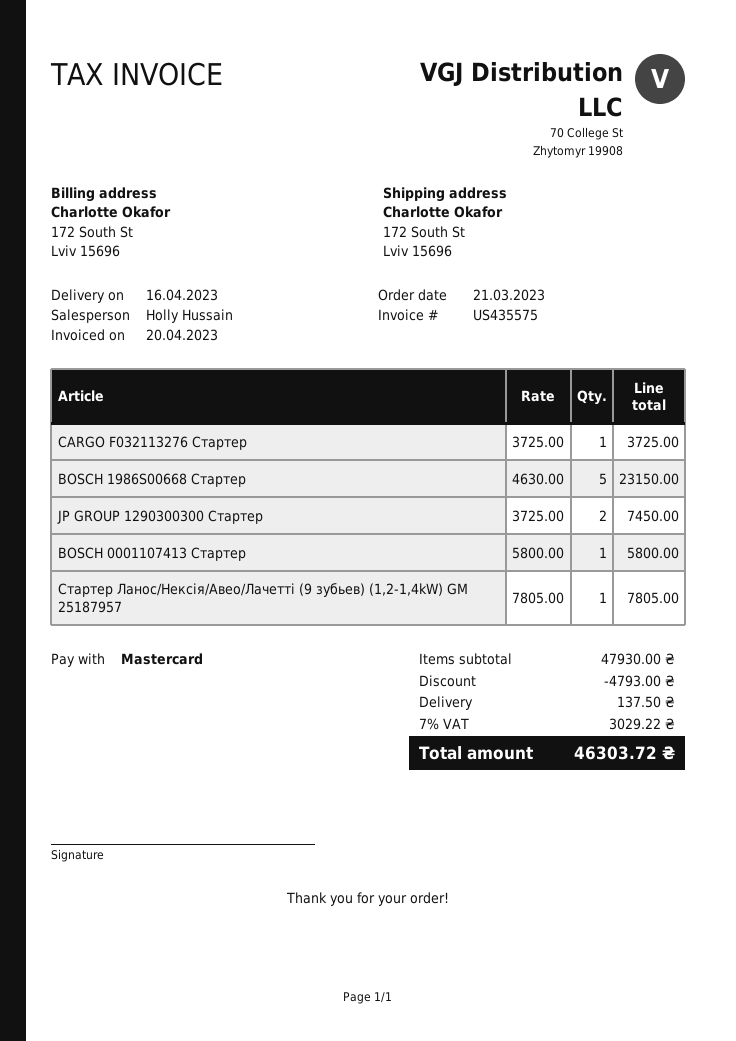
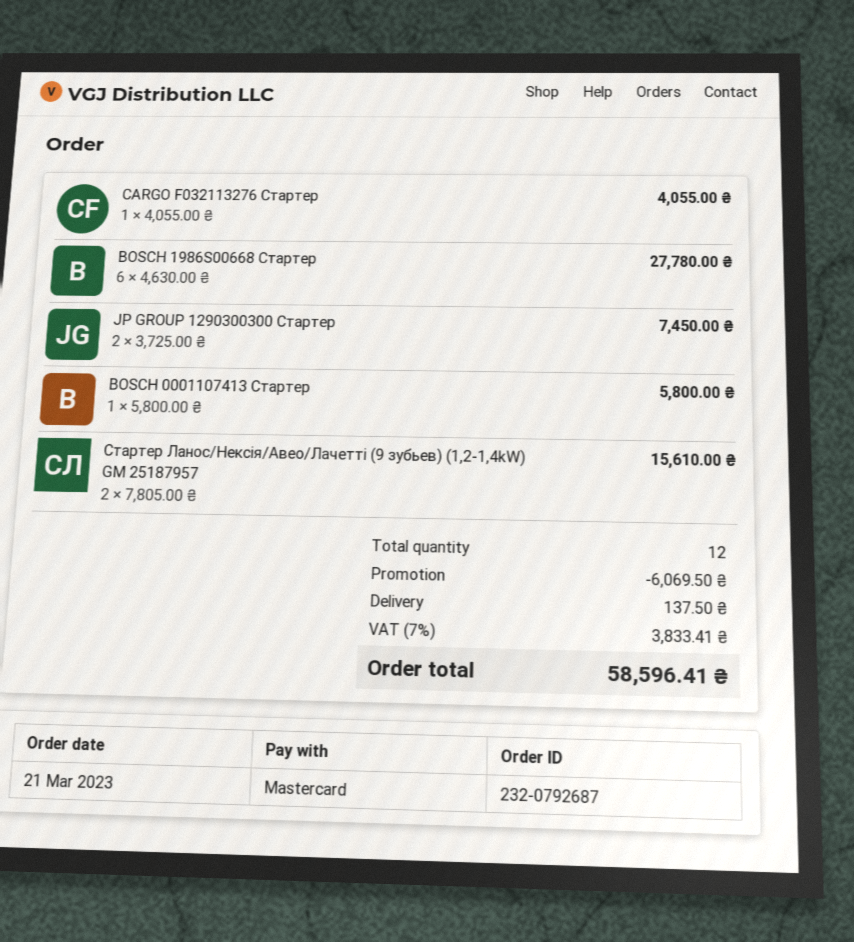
CARGO F032113276 Стартер: 1 x 3725.00 = 3725.00 -> 1 x 4055.00 = 4055.00
BOSCH 1986S00668 Стартер: 5 x 4630.00 = 23150.00 -> 6 x 4630.00 = 27780.00
Стартер Ланос/Нексія/Авео/Лачетті (9 зубьев) (1,2-1,4kW) GM 25187957: 1 x 7805.00 = 7805.00 -> 2 x 7805.00 = 15610.00
discount: 4793.00 -> 6069.50
tax: 7% = 3029.22 -> 7% = 3833.41
total: 46303.72 -> 58596.41

